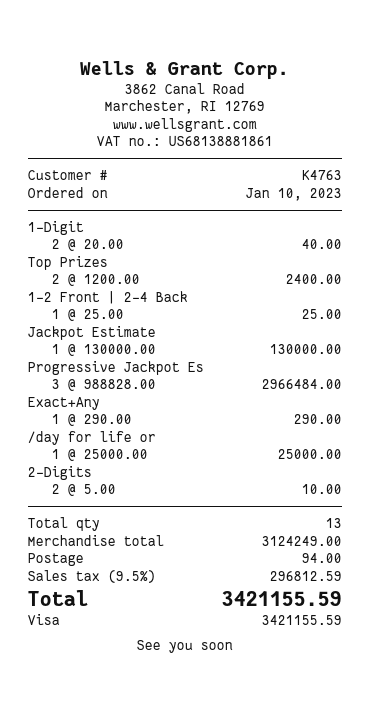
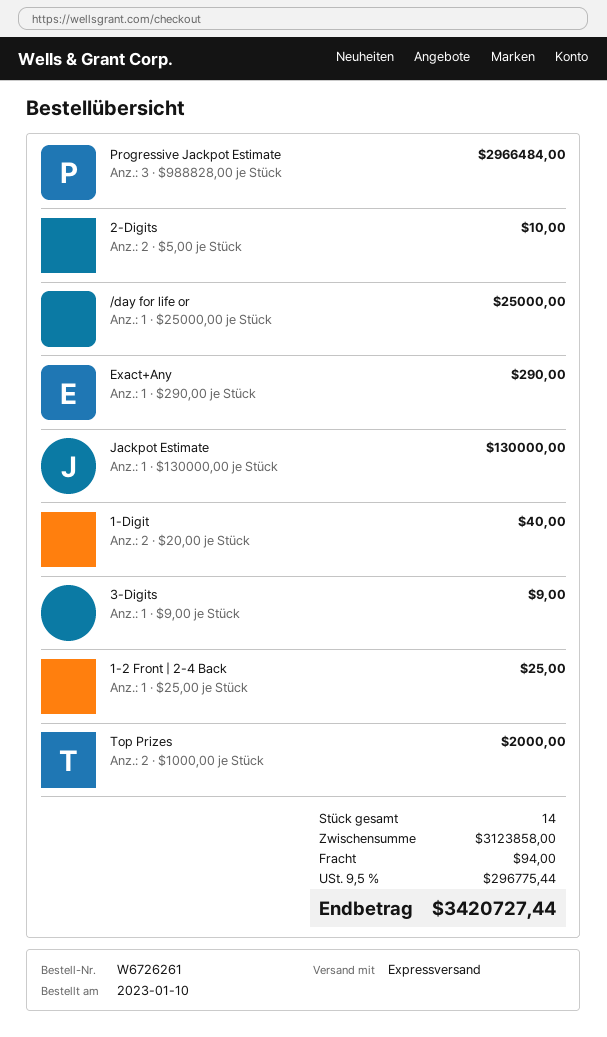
Top Prizes: 2 x 1200.00 = 2400.00 -> 2 x 1000.00 = 2000.00
3-Digits: none -> 1 x 9.00 = 9.00
total quantity: 13 -> 14
subtotal: 3124249.00 -> 3123858.00
tax: 9.5% = 296812.59 -> 9.5% = 296775.44
total: 3421155.59 -> 3420727.44

